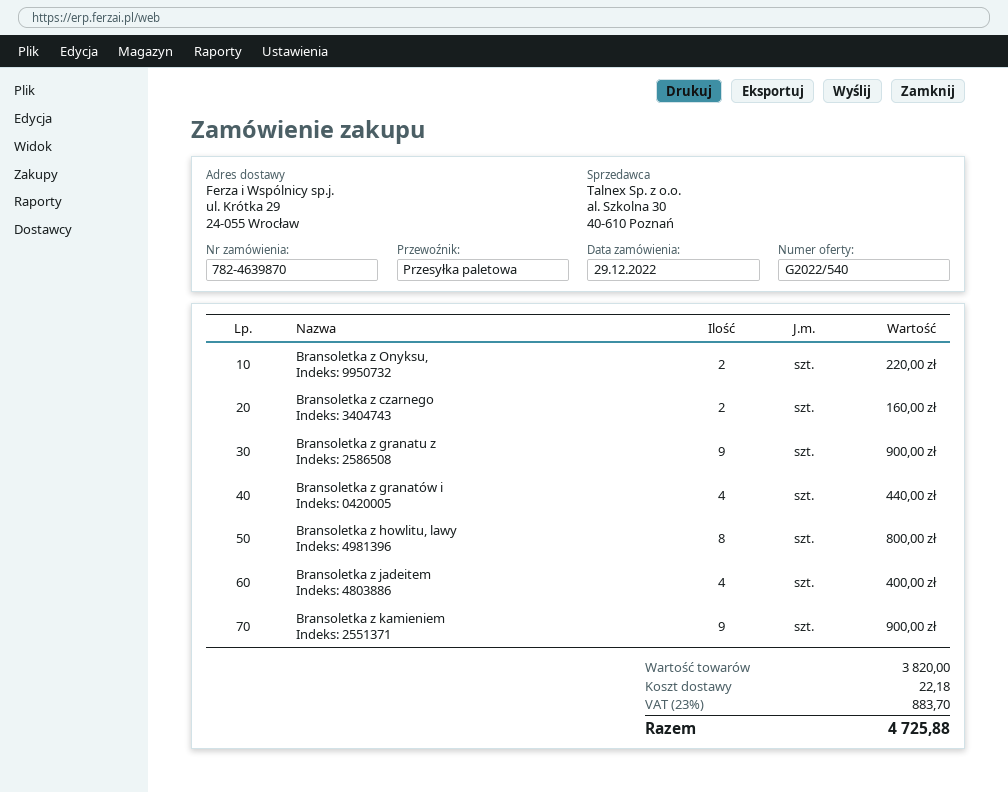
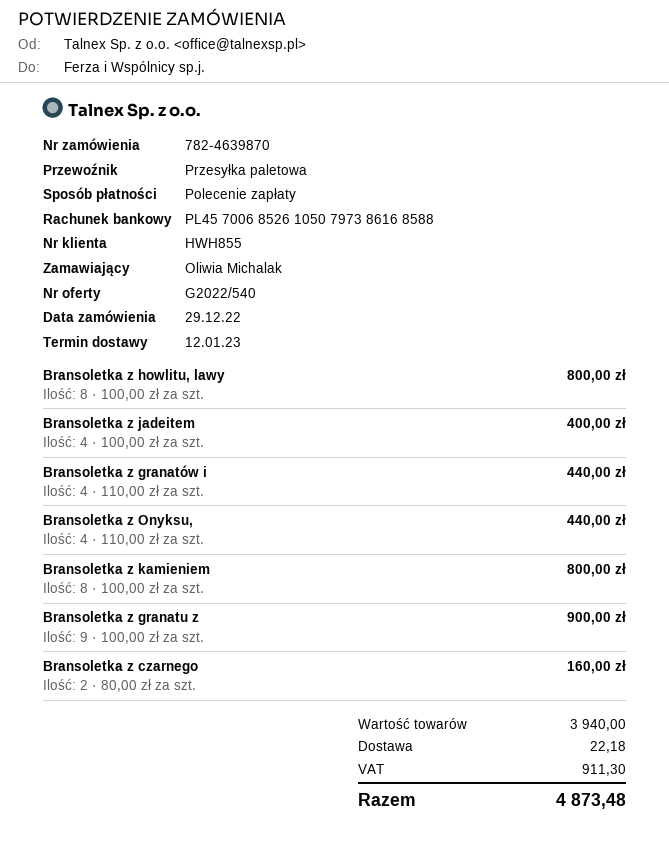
Bransoletka z Onyksu,: 2 for 220.00 -> 4 for 440.00
Bransoletka z kamieniem: 9 for 900.00 -> 8 for 800.00
subtotal: 3820.00 -> 3940.00
tax: 883.70 -> 911.30
total: 4725.88 -> 4873.48

